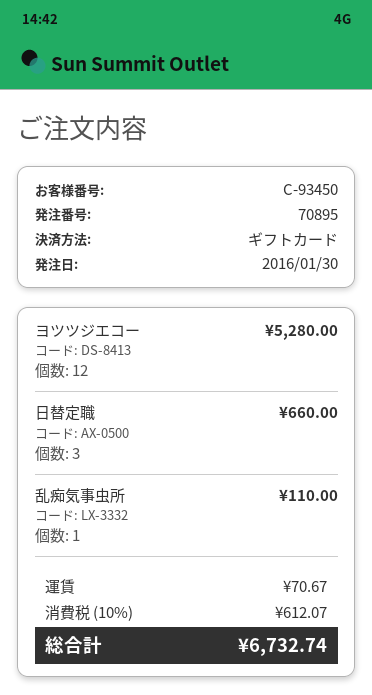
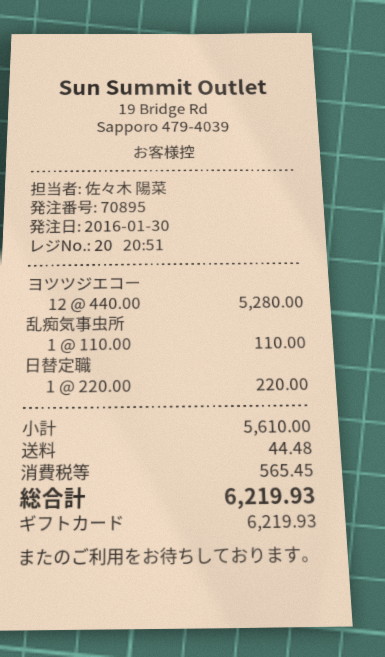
日替定職: 3 for 660.00 -> 1 for 220.00
shipping: 70.67 -> 44.48
tax: 612.07 -> 565.45
total: 6732.74 -> 6219.93

